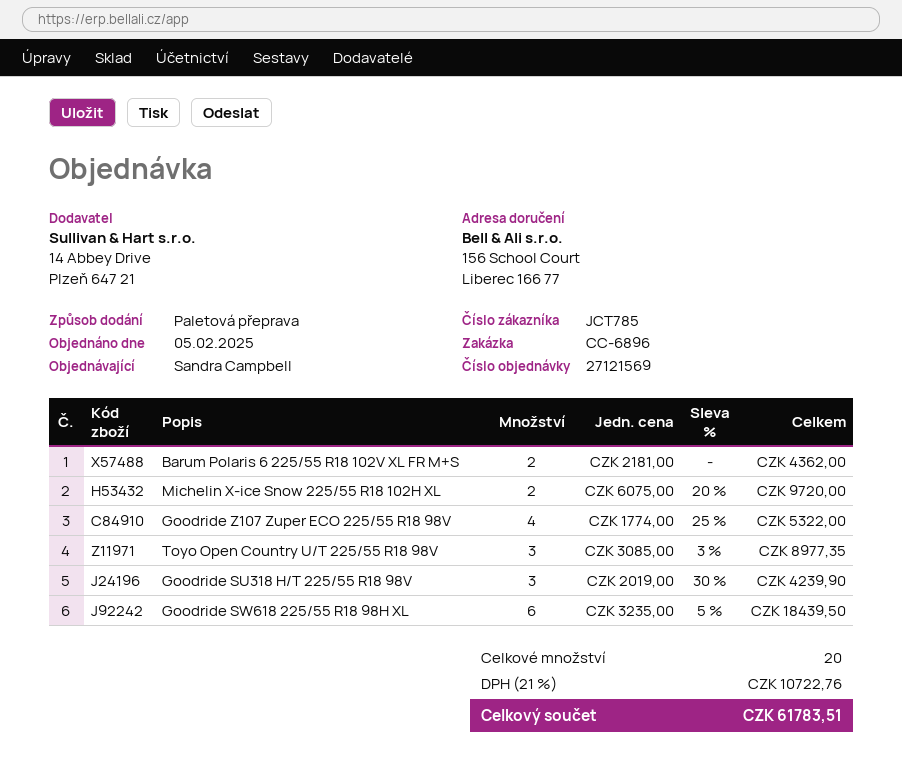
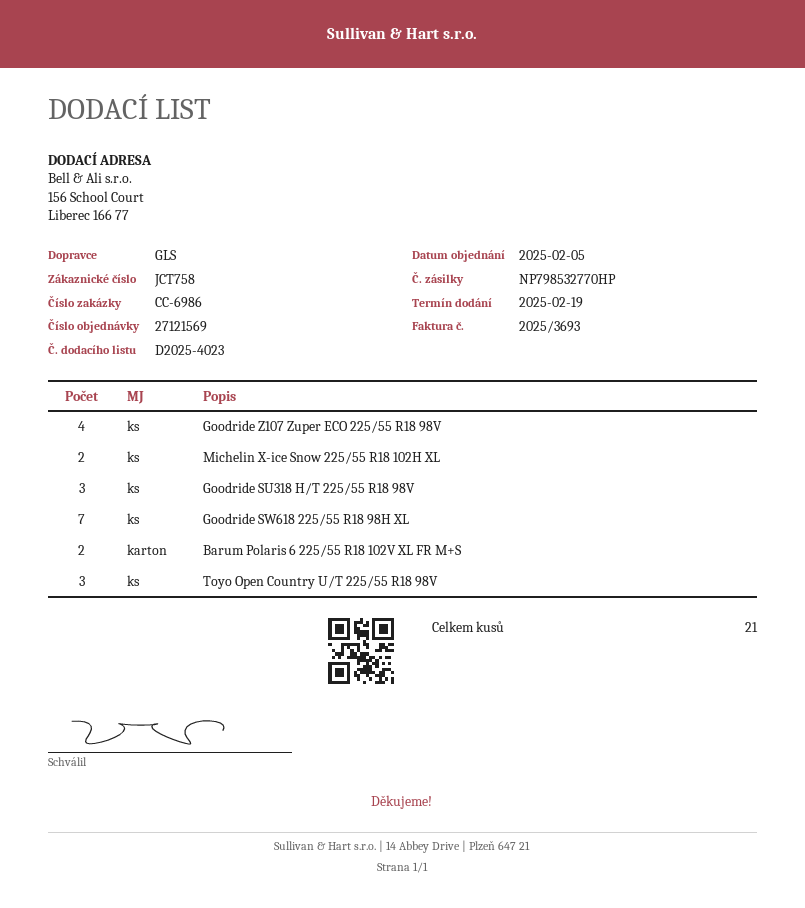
customer number: JCT785 -> JCT758
reference: CC-6896 -> CC-6986
shipping method: pallet freight -> GLS
Goodride SW618 225/55 R18 98H XL: 6 -> 7
total quantity: 20 -> 21

